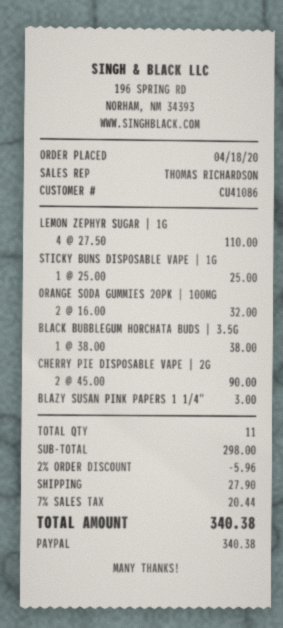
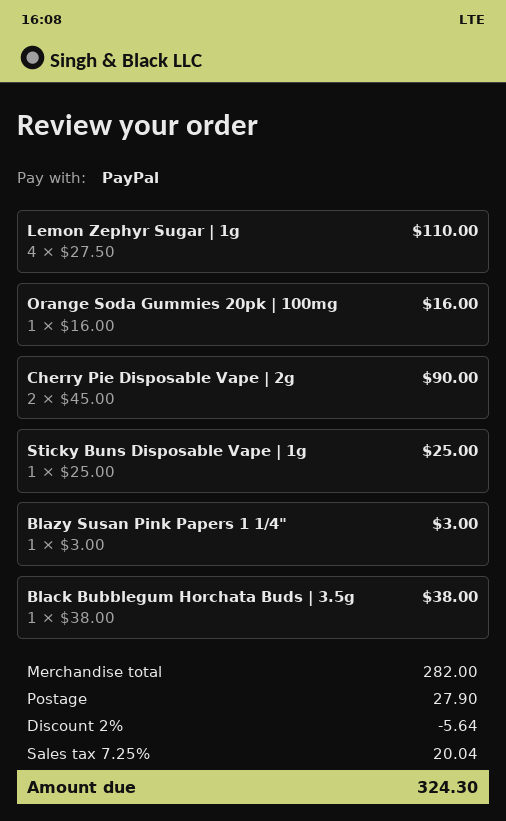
ORANGE SODA GUMMIES 20PK | 100MG: 2 x 16.00 = 32.00 -> 1 x 16.00 = 16.00
subtotal: 298.00 -> 282.00
discount: 2% = 5.96 -> 2% = 5.64
tax: 7% = 20.44 -> 7.25% = 20.04
total: 340.38 -> 324.30

